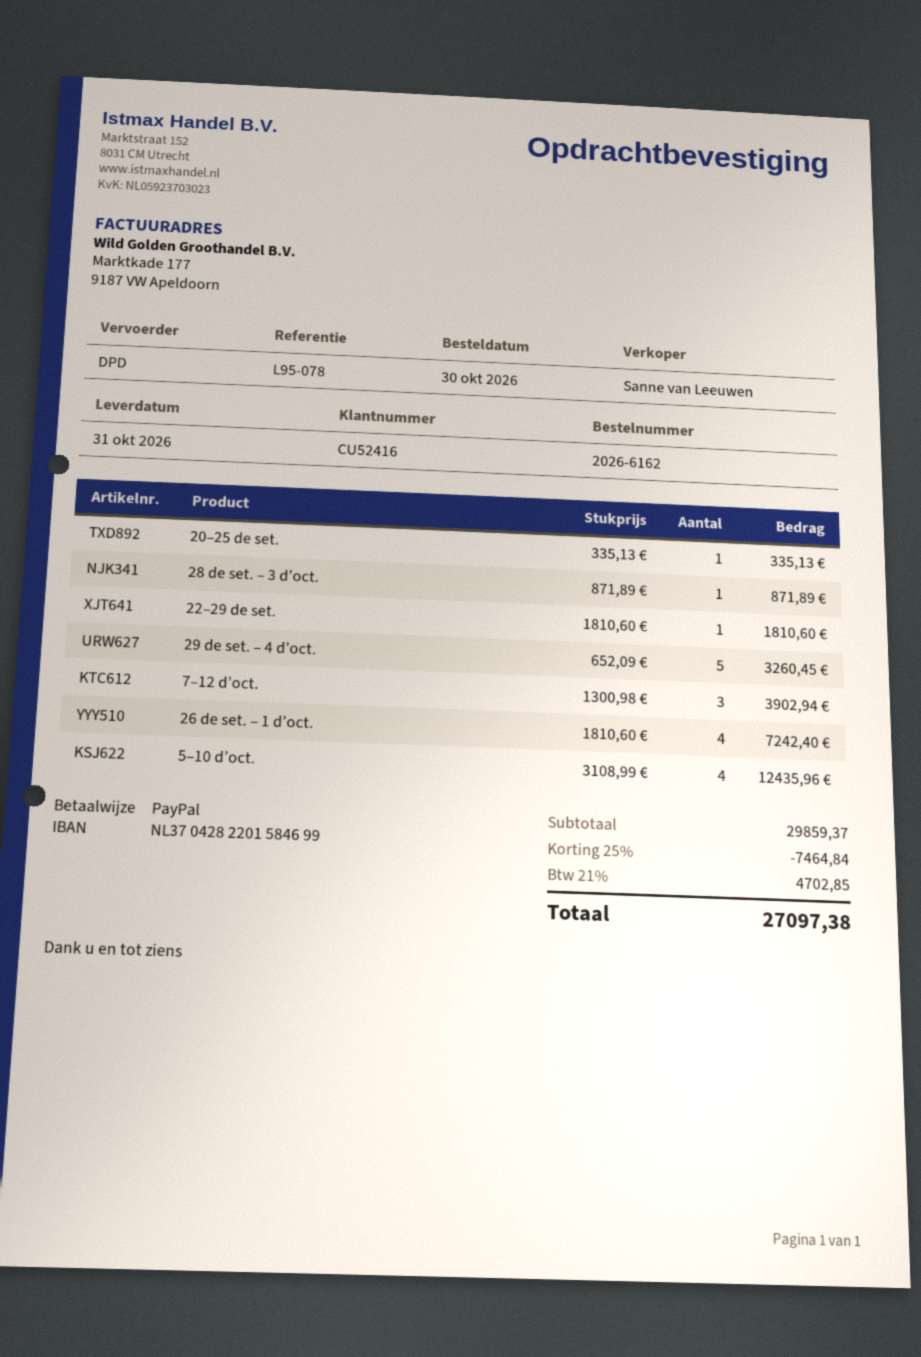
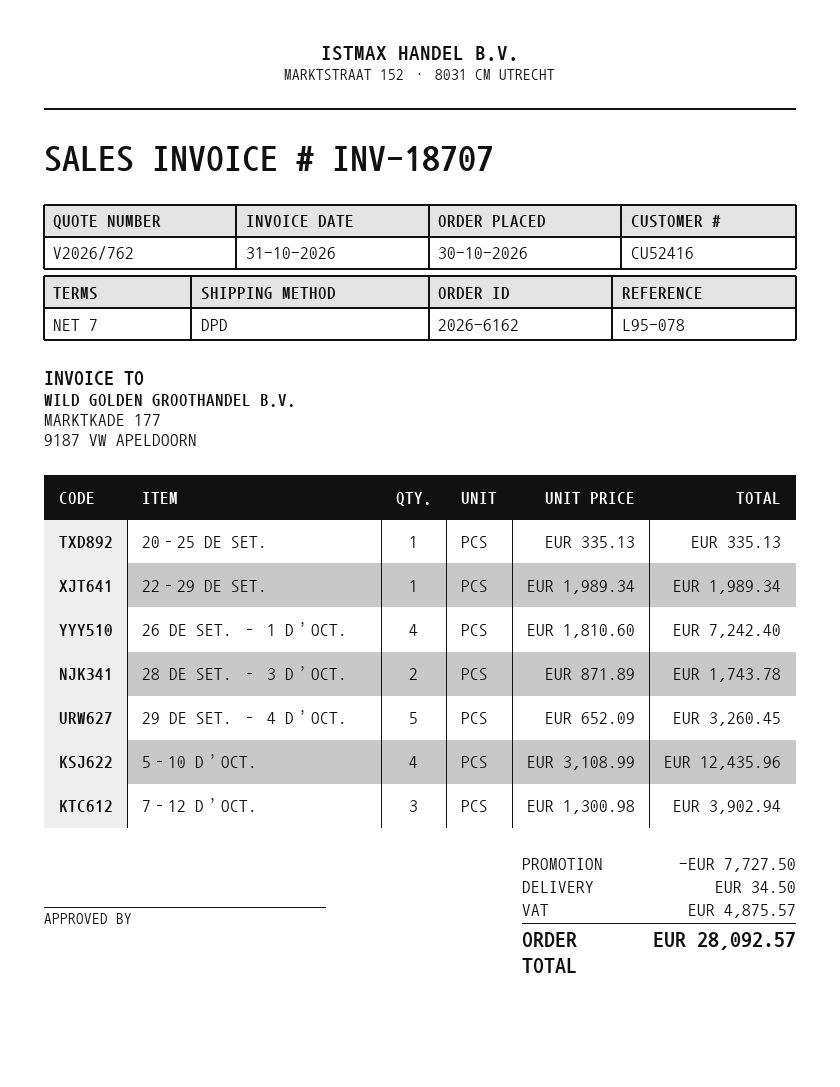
28 de set. – 3 d’oct.: 1 x 871.89 = 871.89 -> 2 x 871.89 = 1743.78
22–29 de set.: 1 x 1810.60 = 1810.60 -> 1 x 1989.34 = 1989.34
discount: 7464.84 -> 7727.50
shipping: none -> 34.50
tax: 4702.85 -> 4875.57
total: 27097.38 -> 28092.57

